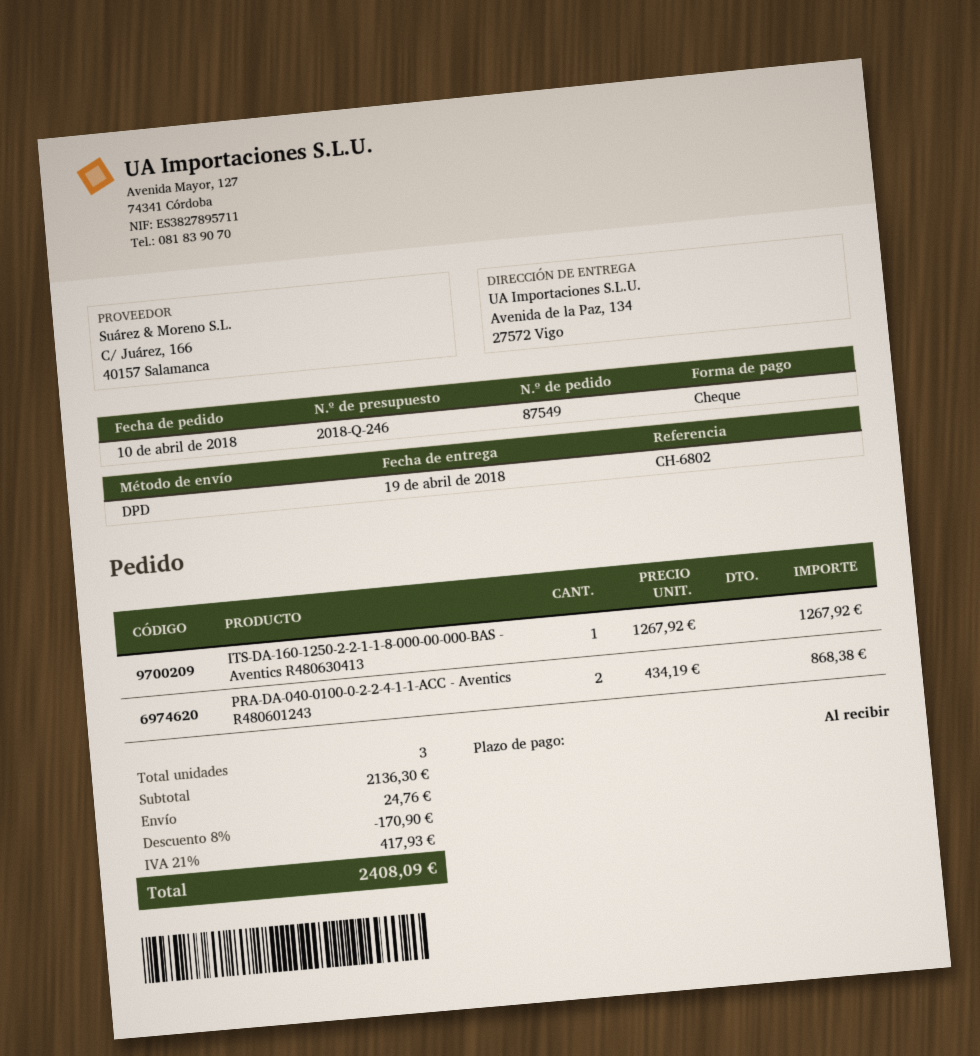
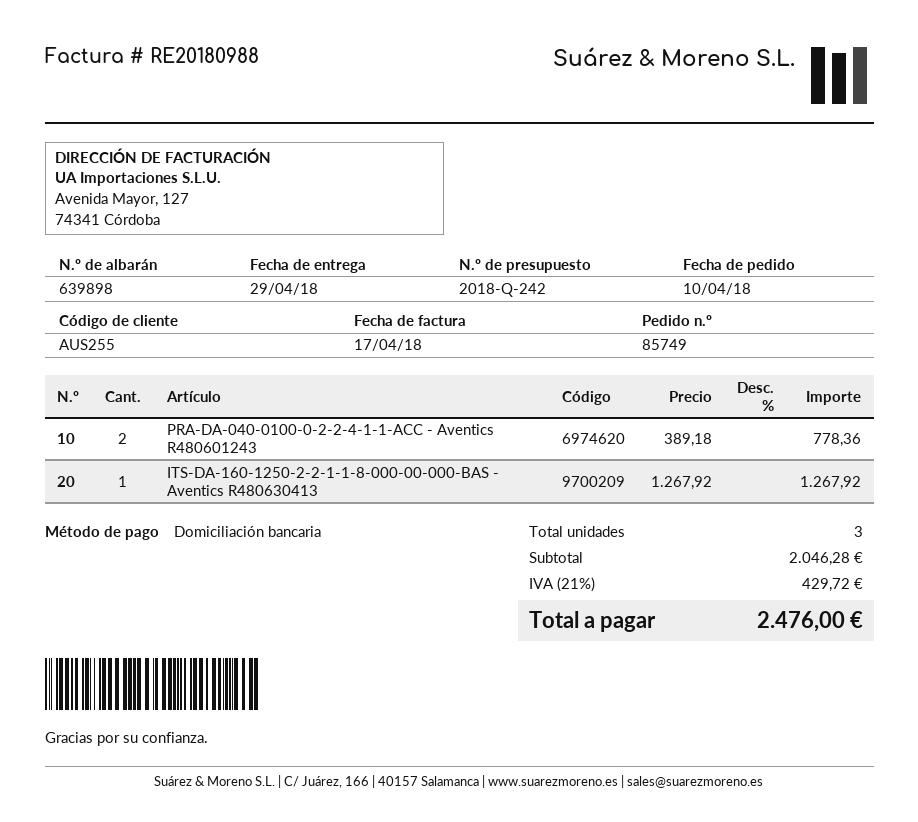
quote number: 2018-Q-246 -> 2018-Q-242
order number: 87549 -> 85749
delivery date: 2018-04-19 -> 2018-04-29
payment method: cheque -> direct debit
PRA-DA-040-0100-0-2-2-4-1-1-ACC - Aventics R480601243: 2 x 434.19 = 868.38 -> 2 x 389.18 = 778.36
subtotal: 2136.30 -> 2046.28
discount: 8% = 170.90 -> none
shipping: 24.76 -> none
tax: 21% = 417.93 -> 21% = 429.72
total: 2408.09 -> 2476.00

